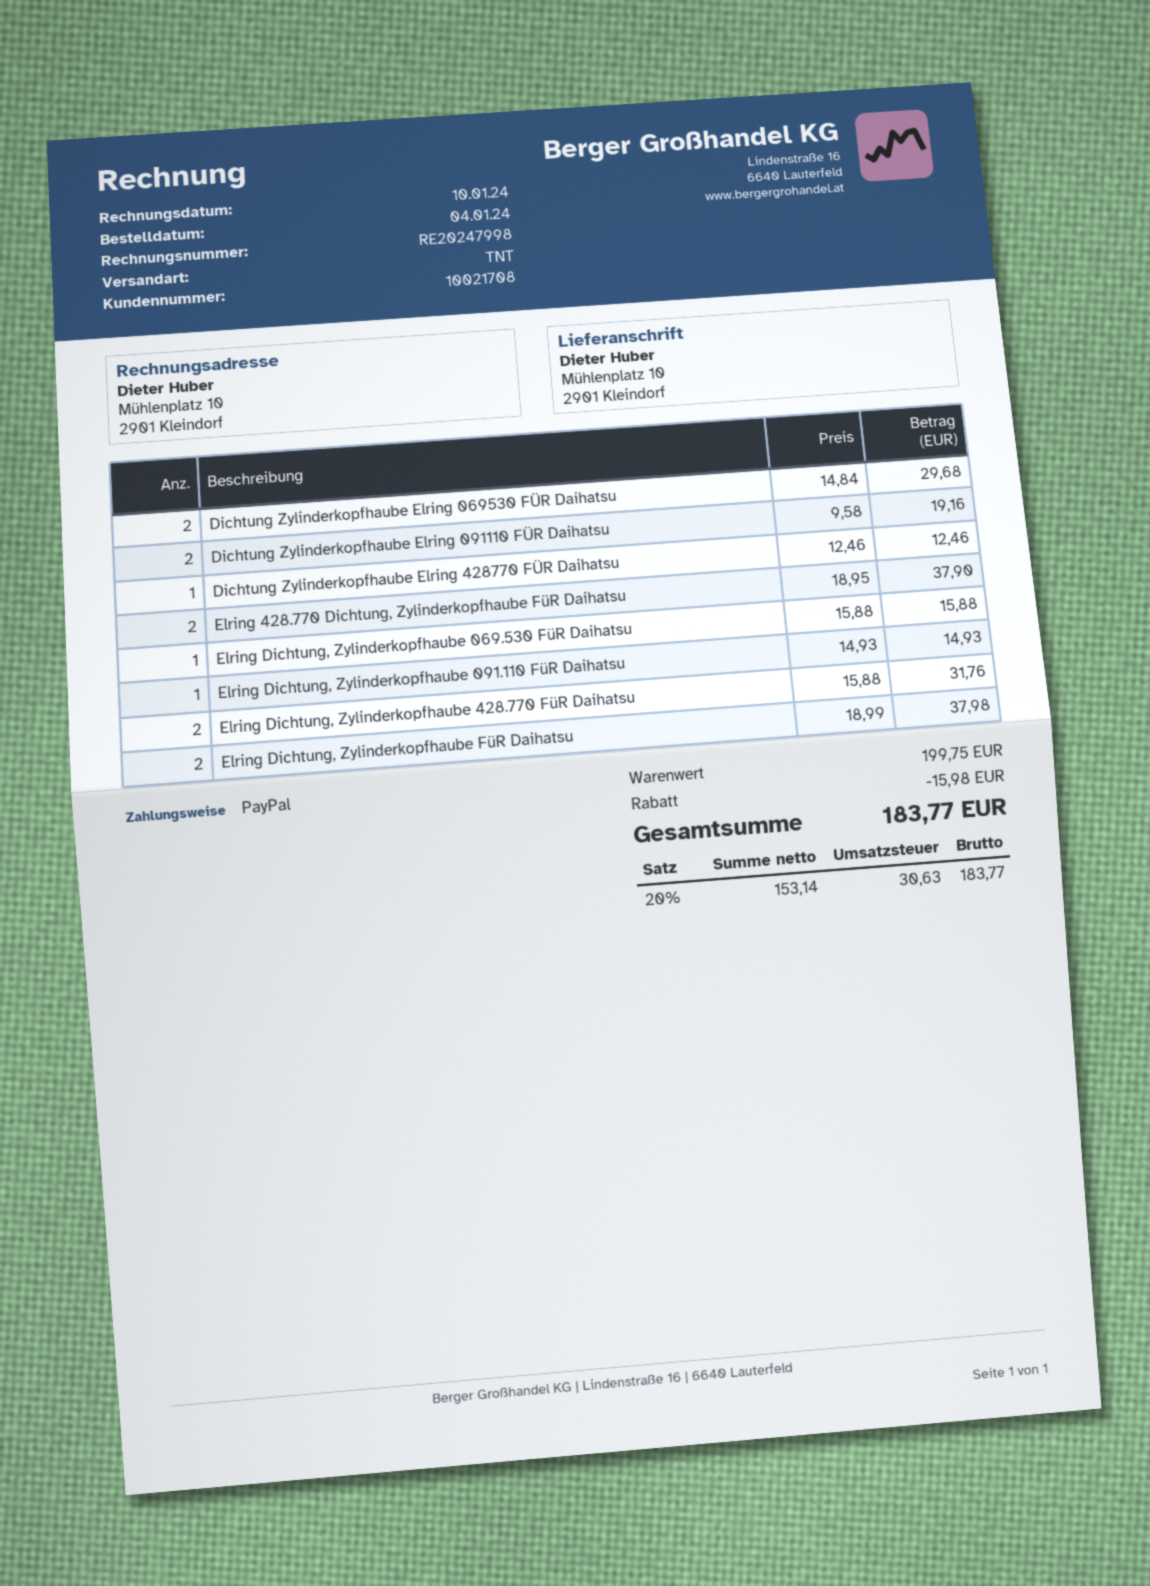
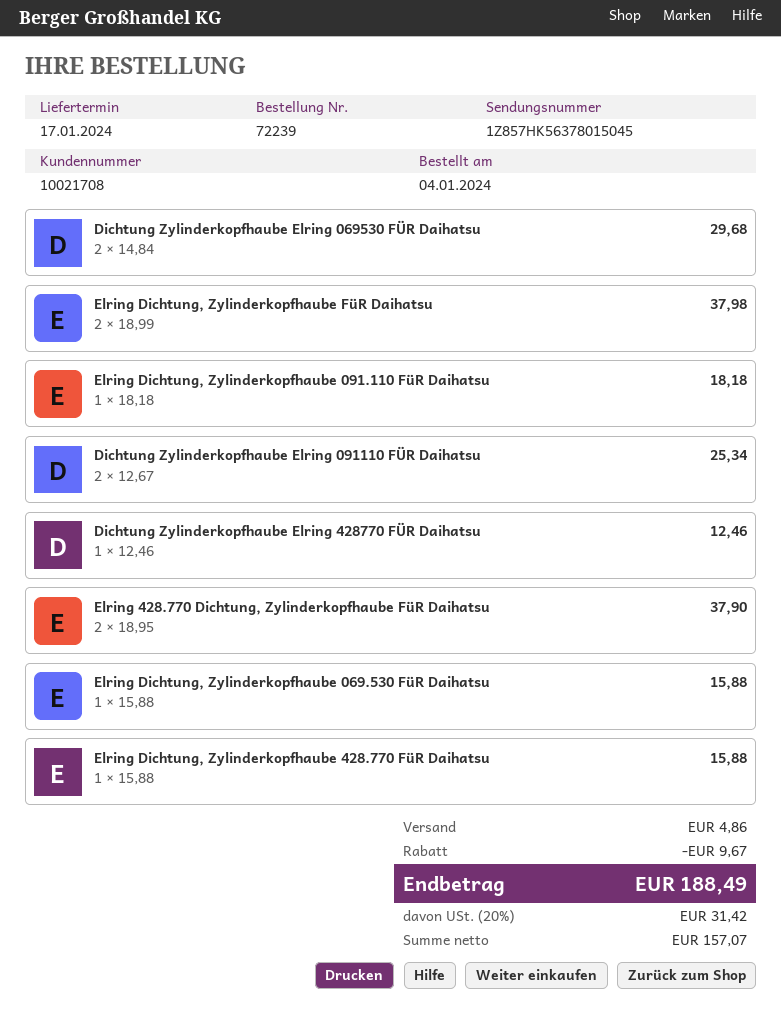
Dichtung Zylinderkopfhaube Elring 091110 FÜR Daihatsu: 2 x 9.58 = 19.16 -> 2 x 12.67 = 25.34
Elring Dichtung, Zylinderkopfhaube 091.110 FüR Daihatsu: 1 x 14.93 = 14.93 -> 1 x 18.18 = 18.18
Elring Dichtung, Zylinderkopfhaube 428.770 FüR Daihatsu: 2 x 15.88 = 31.76 -> 1 x 15.88 = 15.88
discount: 15.98 -> 9.67
shipping: none -> 4.86
net: 153.14 -> 157.07
tax: 20% = 30.63 -> 20% = 31.42
total: 183.77 -> 188.49

